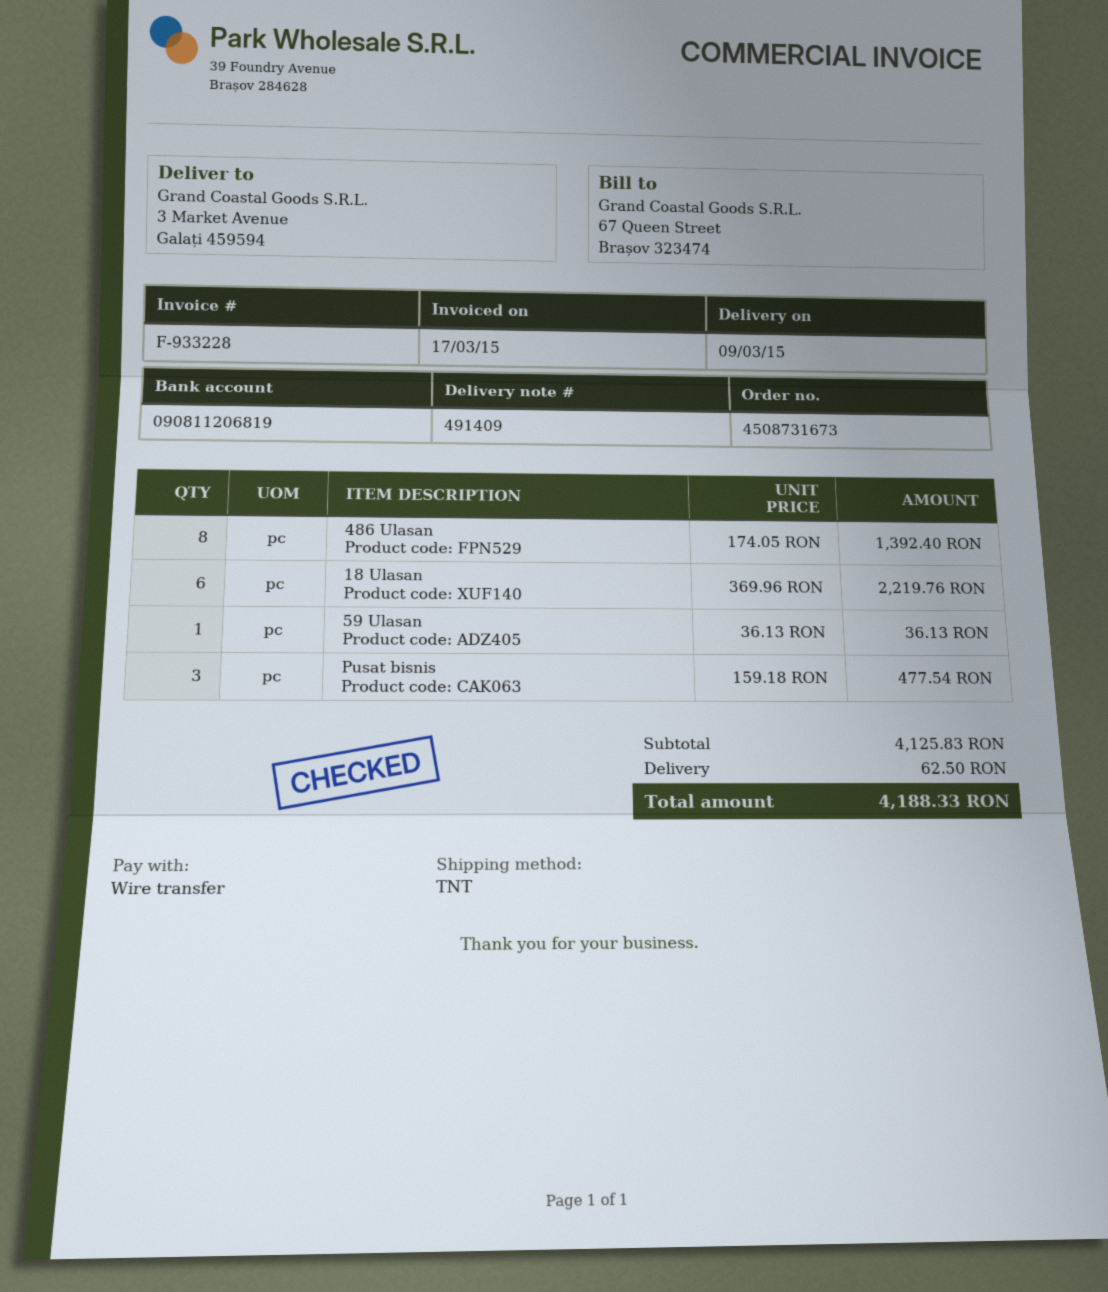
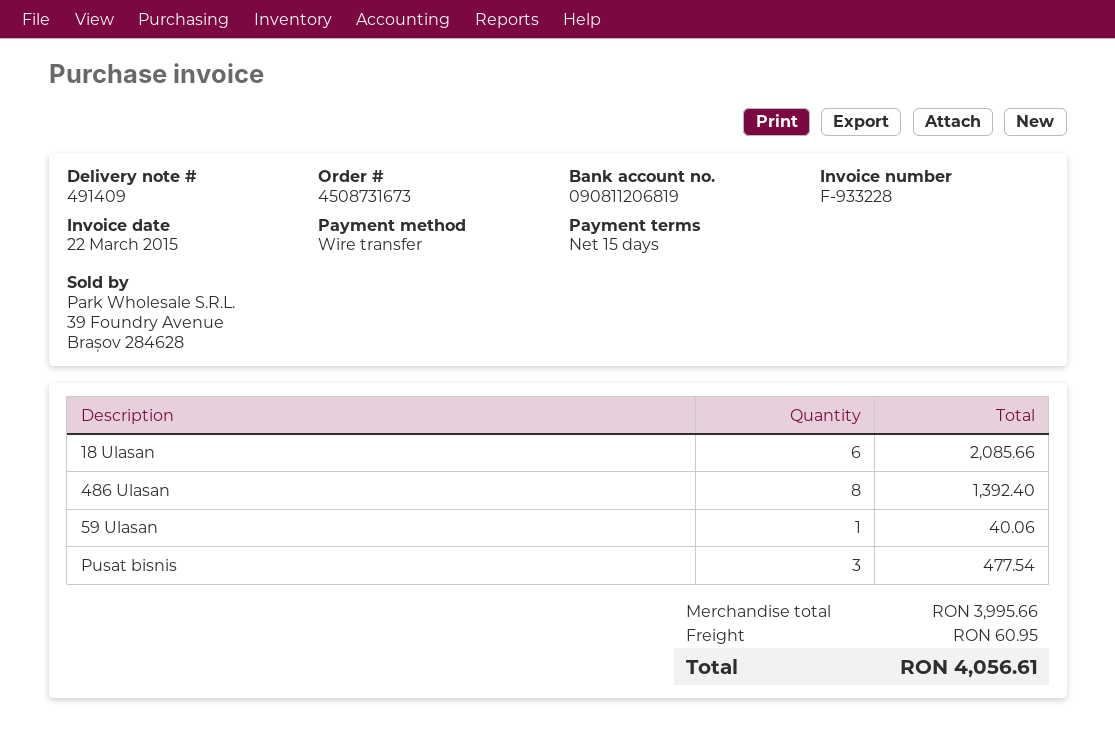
invoice date: 2015-03-17 -> 2015-03-22
18 Ulasan: 6 for 2219.76 -> 6 for 2085.66
59 Ulasan: 1 for 36.13 -> 1 for 40.06
subtotal: 4125.83 -> 3995.66
shipping: 62.50 -> 60.95
total: 4188.33 -> 4056.61

